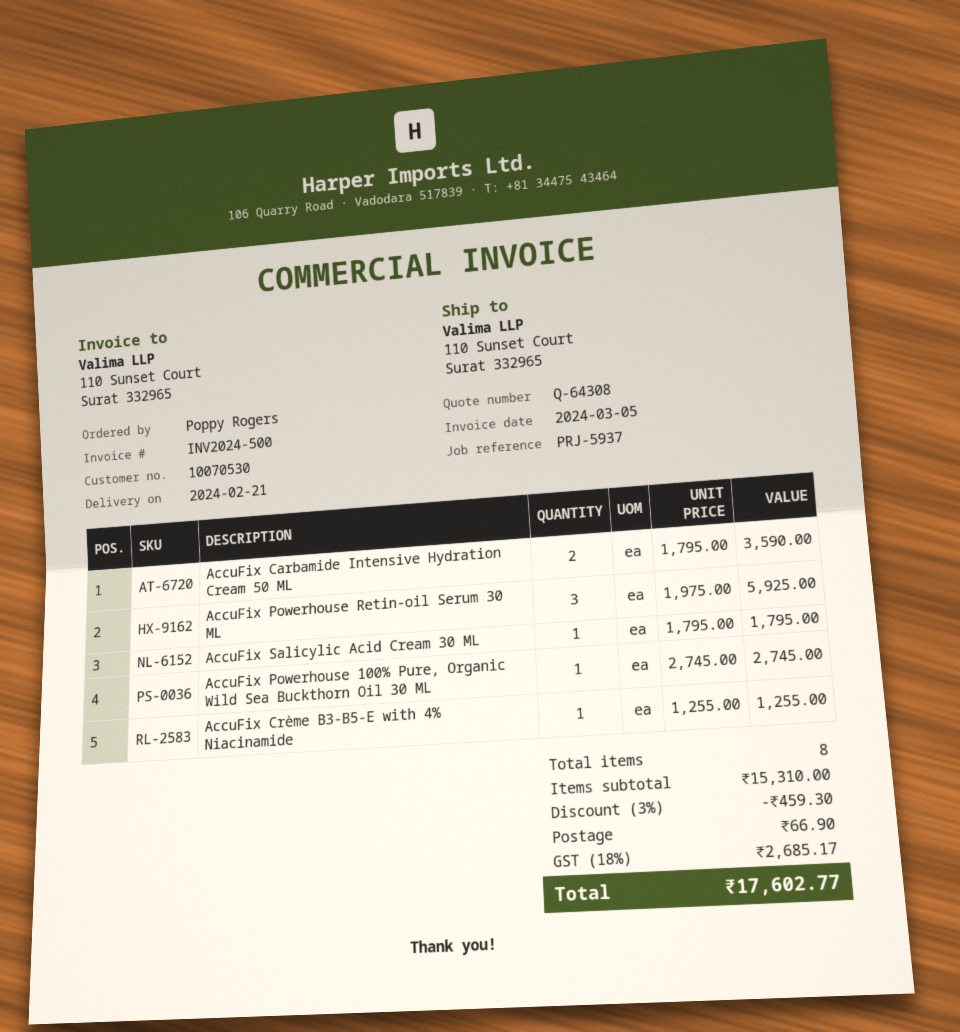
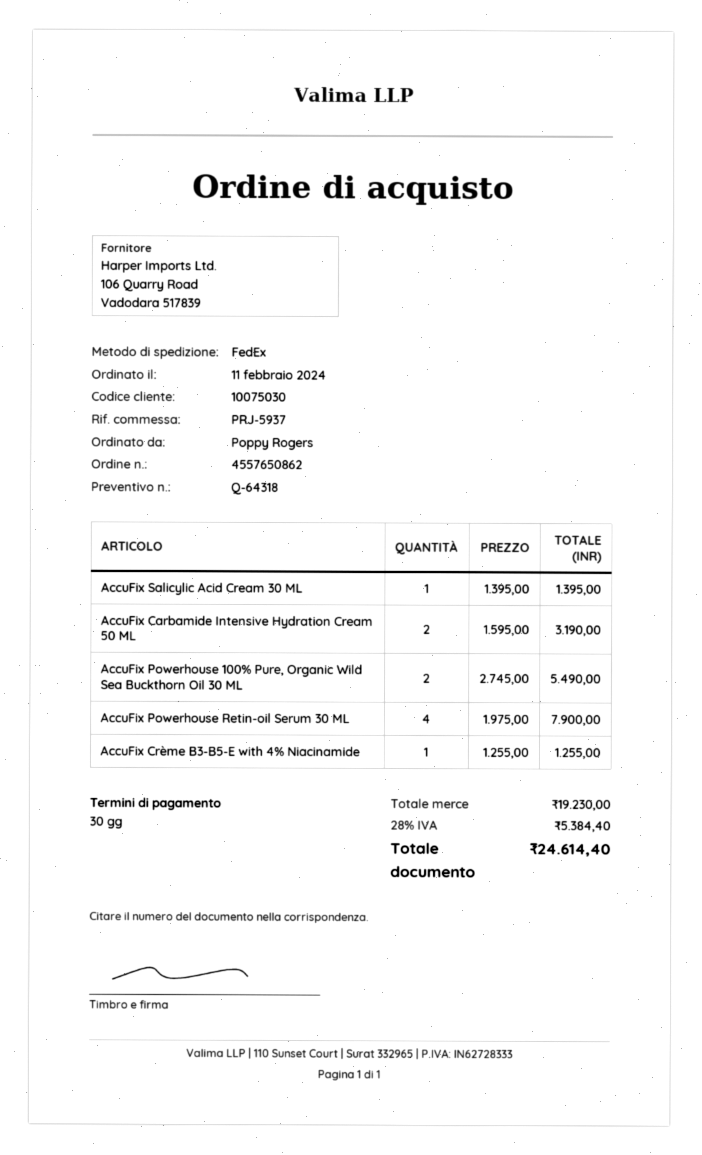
quote number: Q-64308 -> Q-64318
customer number: 10070530 -> 10075030
AccuFix Carbamide Intensive Hydration Cream 50 ML: 2 x 1795.00 = 3590.00 -> 2 x 1595.00 = 3190.00
AccuFix Powerhouse Retin-oil Serum 30 ML: 3 x 1975.00 = 5925.00 -> 4 x 1975.00 = 7900.00
AccuFix Salicylic Acid Cream 30 ML: 1 x 1795.00 = 1795.00 -> 1 x 1395.00 = 1395.00
AccuFix Powerhouse 100% Pure, Organic Wild Sea Buckthorn Oil 30 ML: 1 x 2745.00 = 2745.00 -> 2 x 2745.00 = 5490.00
subtotal: 15310.00 -> 19230.00
discount: 3% = 459.30 -> none
shipping: 66.90 -> none
tax: 18% = 2685.17 -> 28% = 5384.40
total: 17602.77 -> 24614.40

